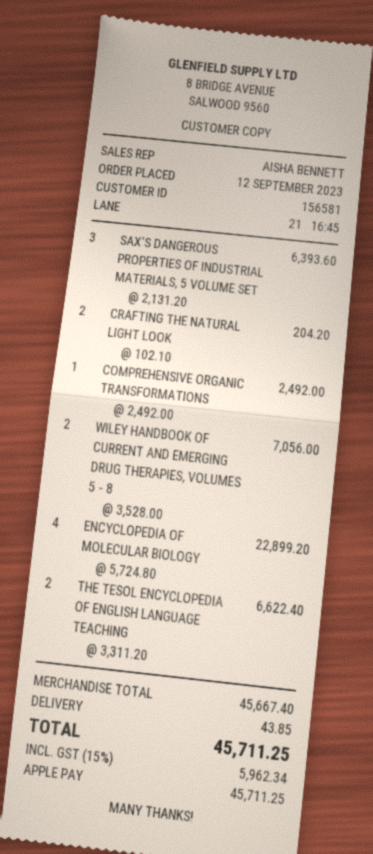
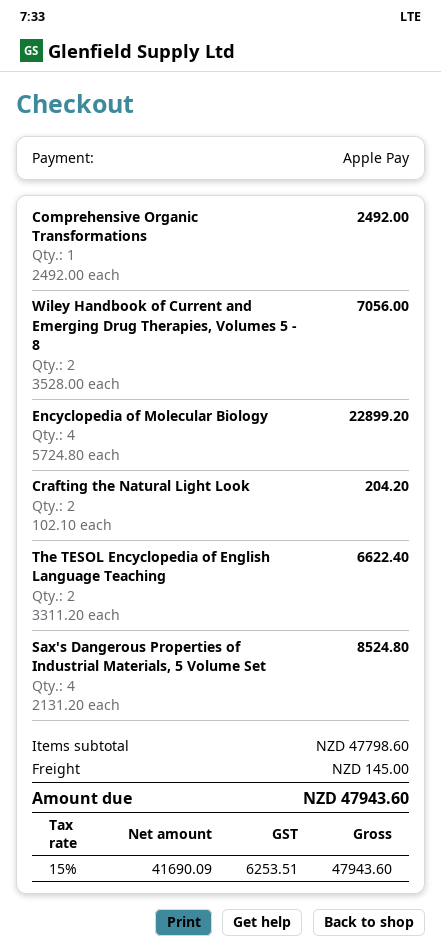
SAX'S DANGEROUS PROPERTIES OF INDUSTRIAL MATERIALS, 5 VOLUME SET: 3 x 2131.20 = 6393.60 -> 4 x 2131.20 = 8524.80
subtotal: 45667.40 -> 47798.60
shipping: 43.85 -> 145.00
tax: 15% = 5962.34 -> 15% = 6253.51
total: 45711.25 -> 47943.60

